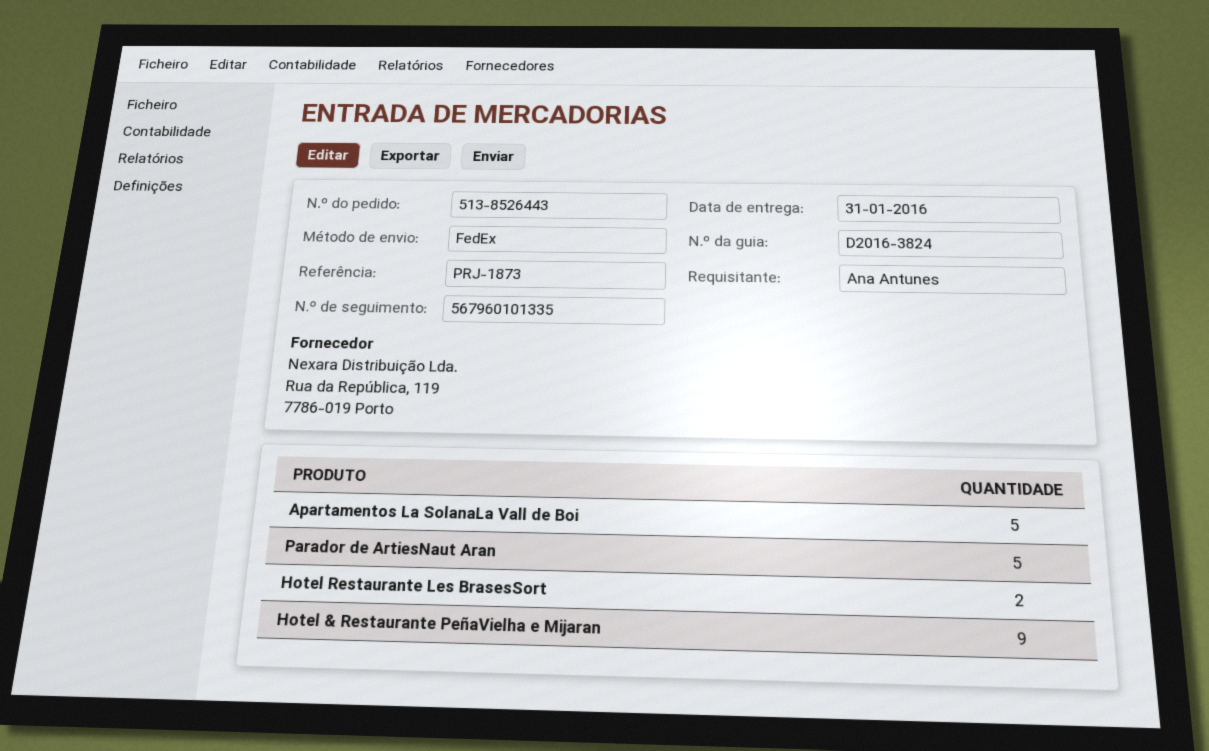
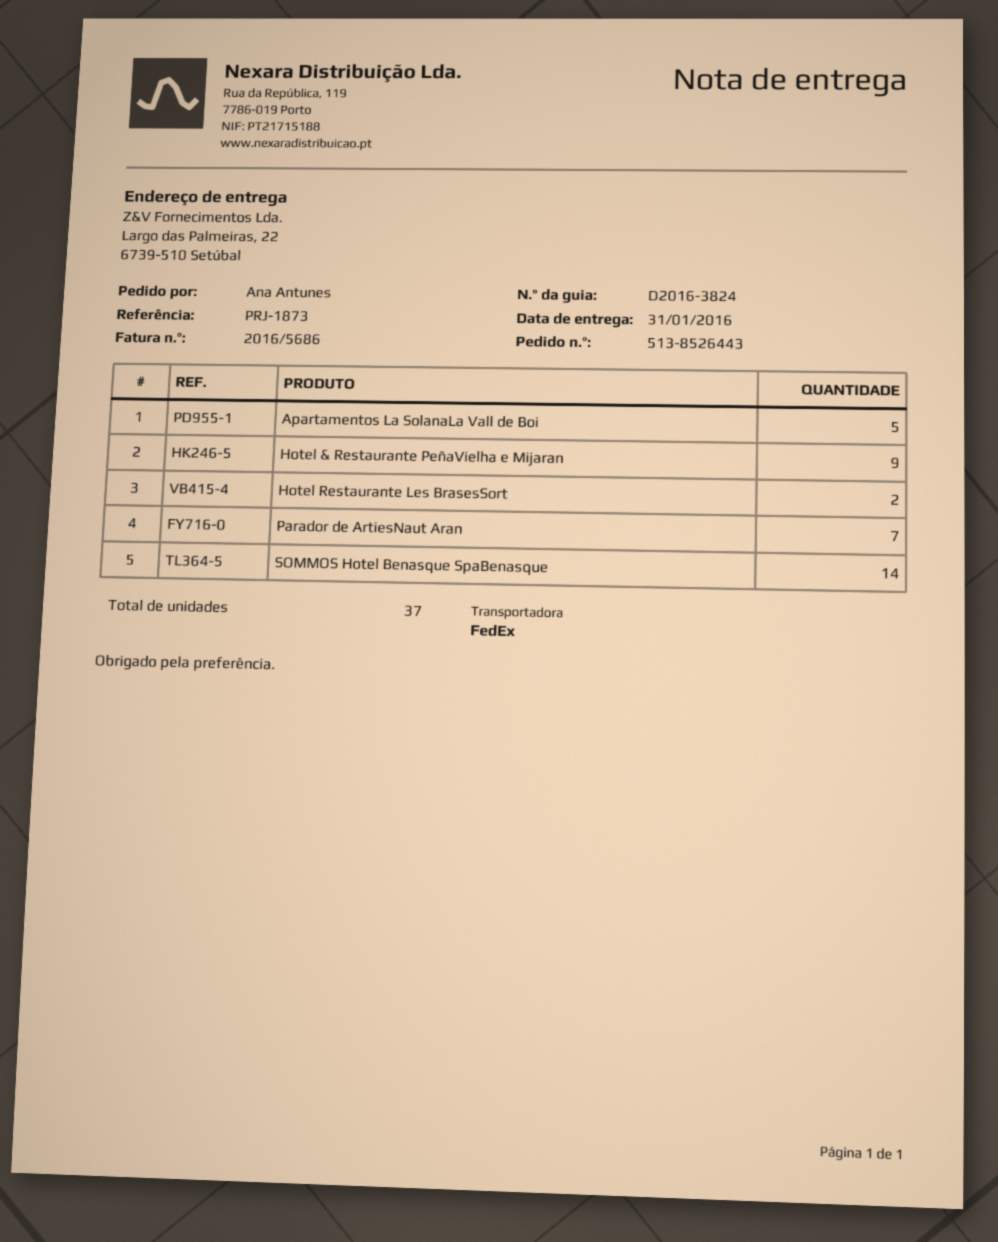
Parador de ArtiesNaut Aran: 5 -> 7
SOMMOS Hotel Benasque SpaBenasque: none -> 14

